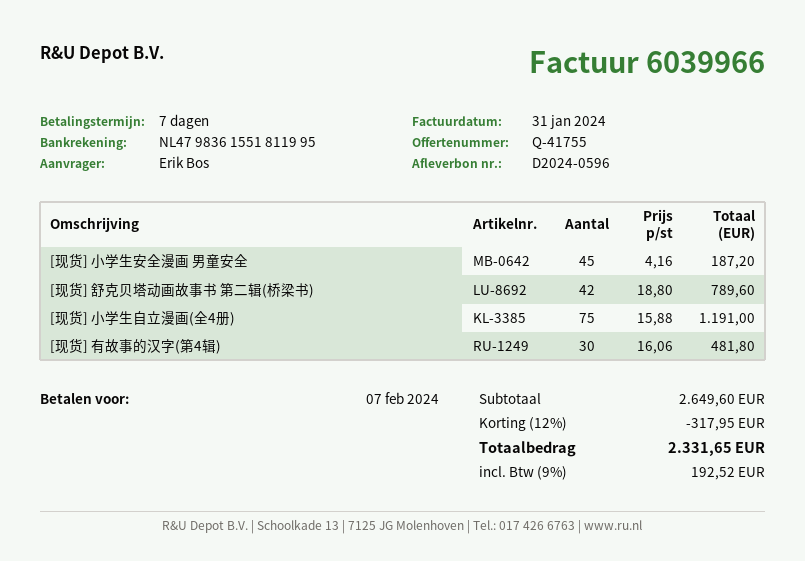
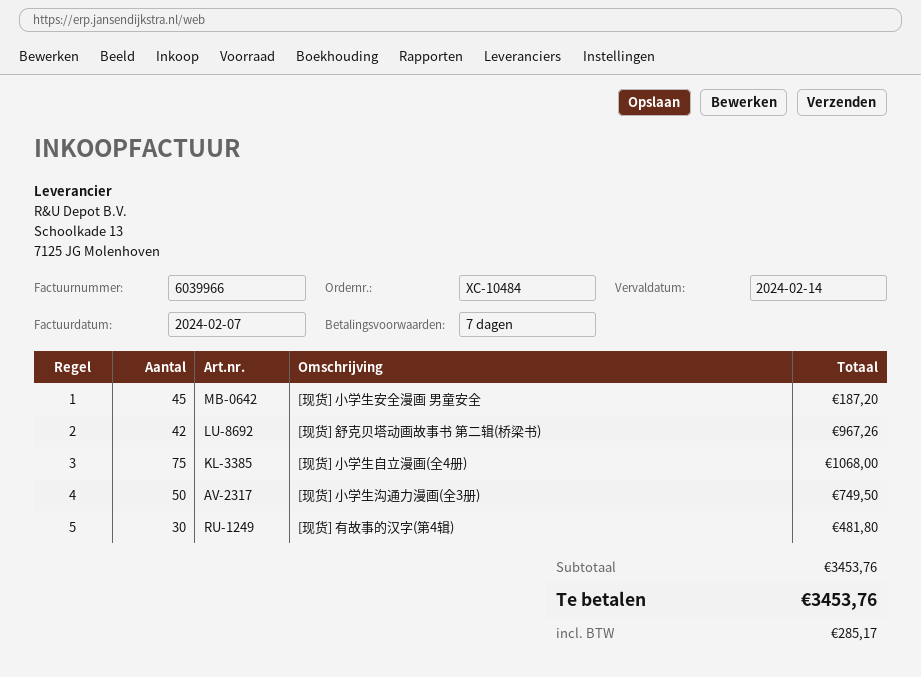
invoice date: 2024-01-31 -> 2024-02-07
due date: 2024-02-07 -> 2024-02-14
[现货] 舒克贝塔动画故事书 第二辑(桥梁书): 42 for 789.60 -> 42 for 967.26
[现货] 小学生自立漫画(全4册): 75 for 1191.00 -> 75 for 1068.00
[现货] 小学生沟通力漫画(全3册): none -> 50 for 749.50
subtotal: 2649.60 -> 3453.76
discount: 12% = 317.95 -> none
tax: 192.52 -> 285.17
total: 2331.65 -> 3453.76

